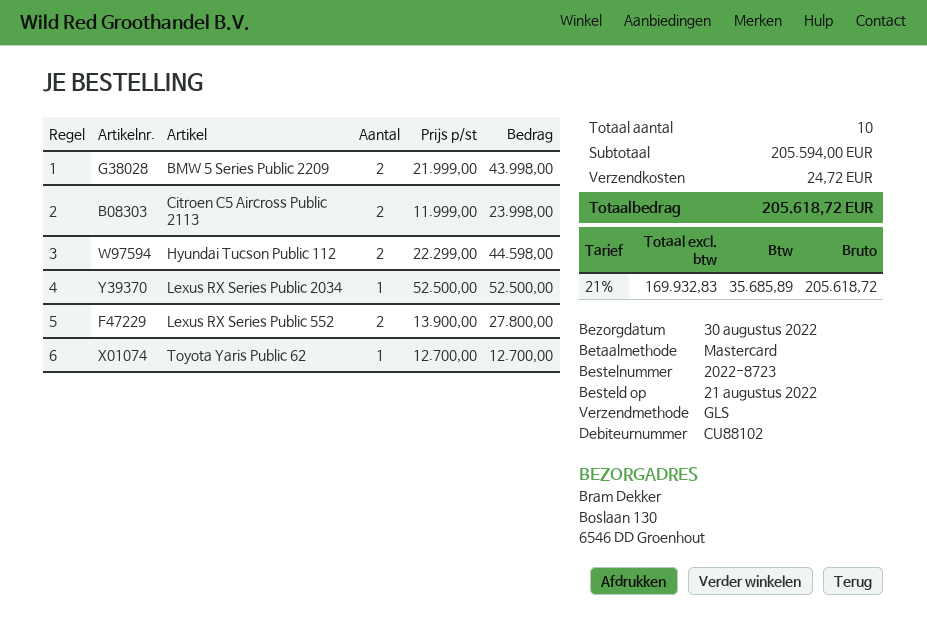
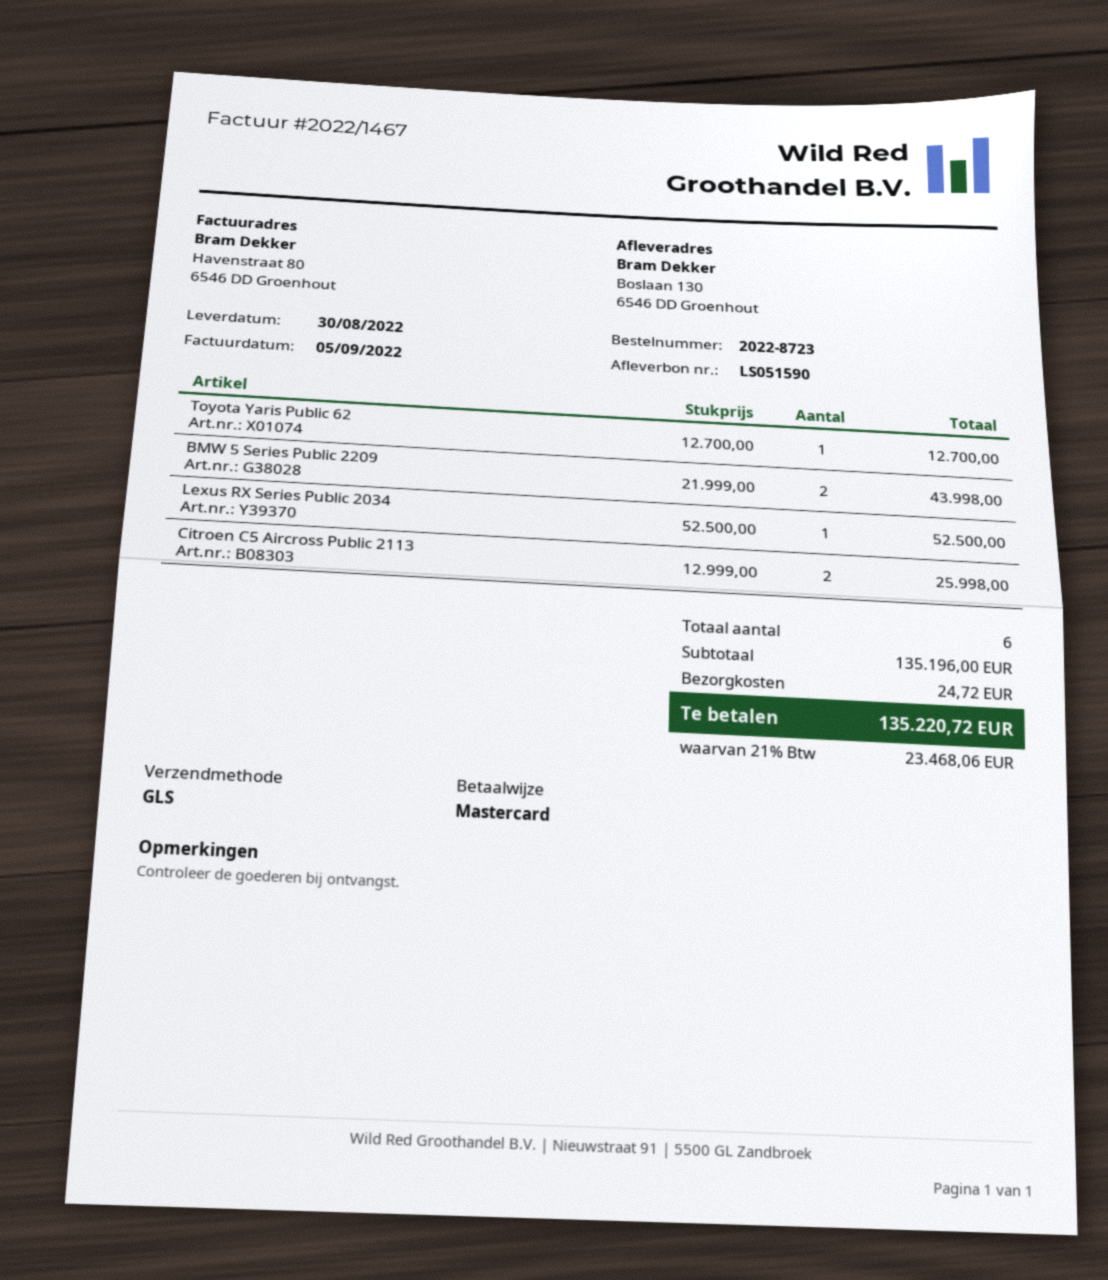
Citroen C5 Aircross Public 2113: 2 x 11999.00 = 23998.00 -> 2 x 12999.00 = 25998.00
Hyundai Tucson Public 112: 2 x 22299.00 = 44598.00 -> none
Lexus RX Series Public 552: 2 x 13900.00 = 27800.00 -> none
total quantity: 10 -> 6
subtotal: 205594.00 -> 135196.00
tax: 21% = 35685.89 -> 21% = 23468.06
total: 205618.72 -> 135220.72

